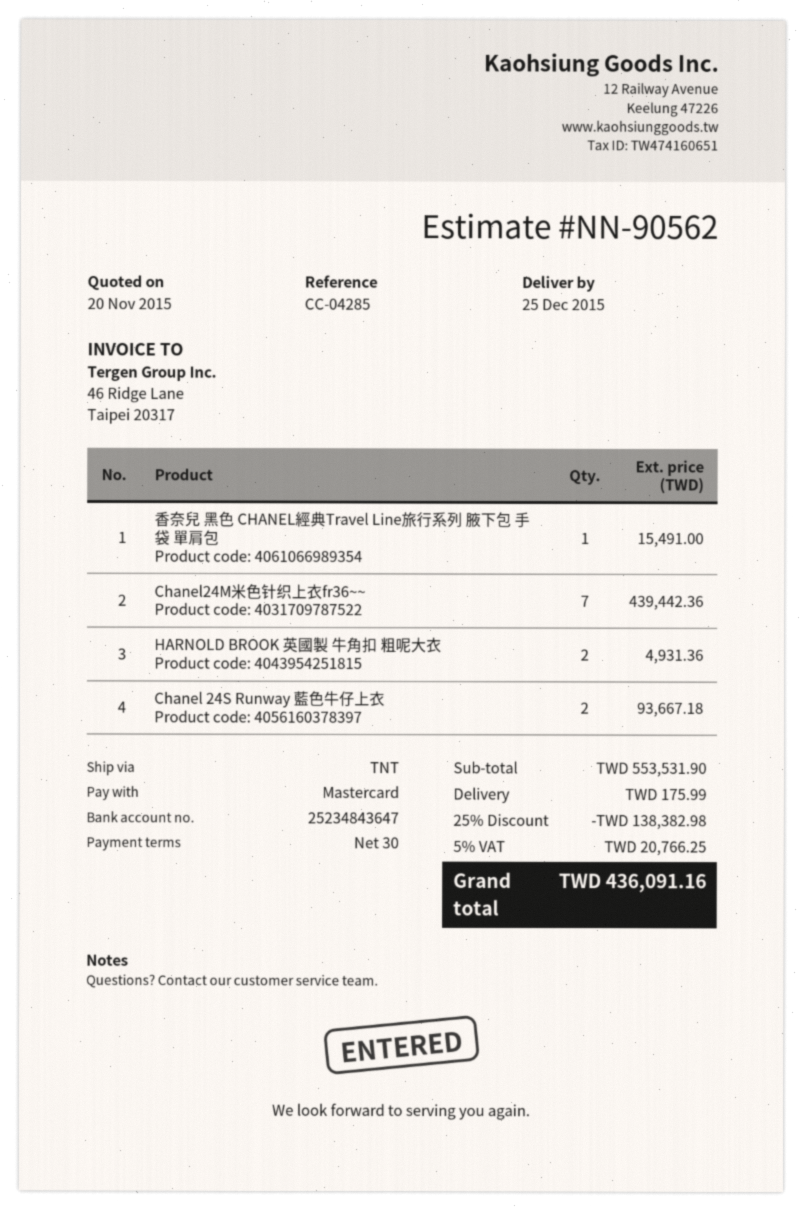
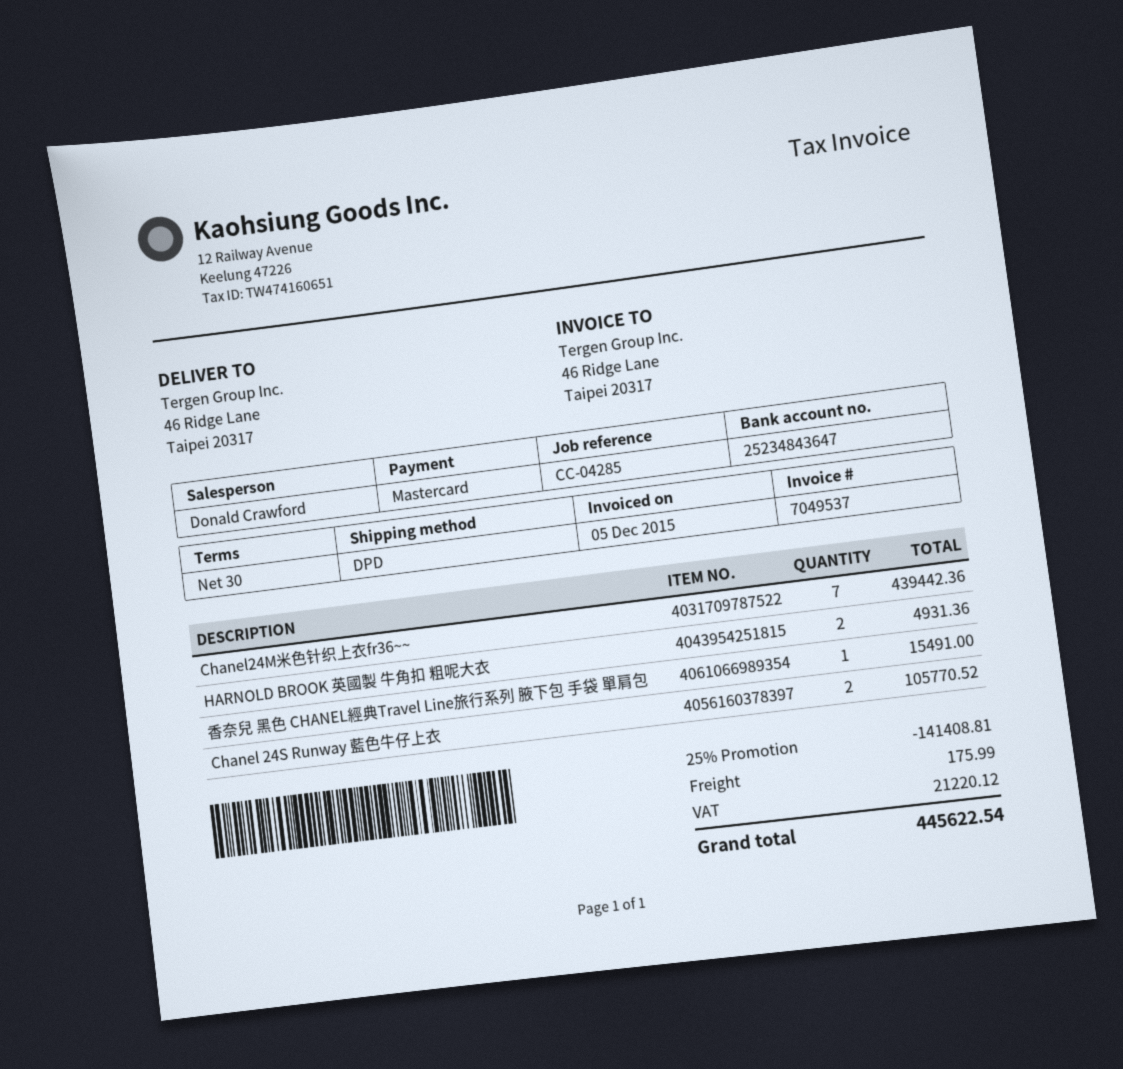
shipping method: TNT -> DPD
Chanel 24S Runway 藍色牛仔上衣: 2 for 93667.18 -> 2 for 105770.52
discount: 25% = 138382.98 -> 25% = 141408.81
tax: 20766.25 -> 21220.12
total: 436091.16 -> 445622.54

